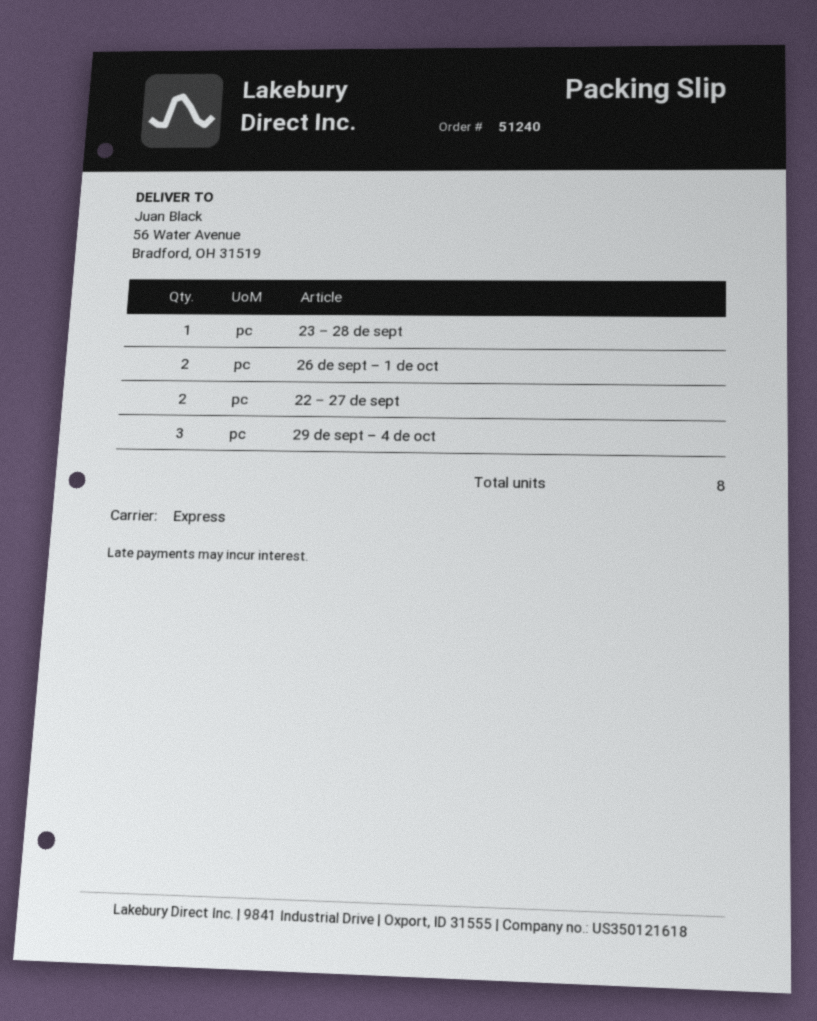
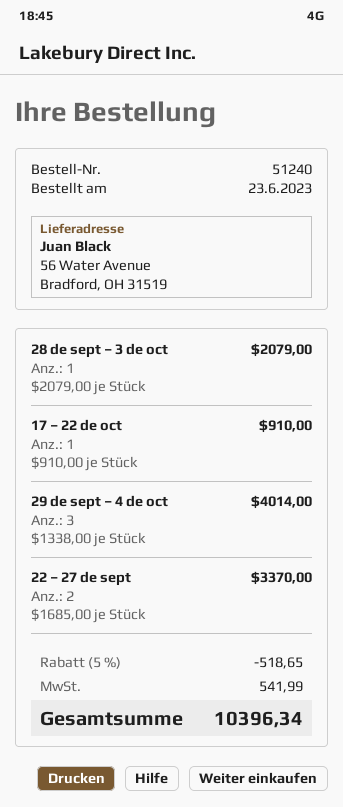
23 – 28 de sept: 1 -> none
26 de sept – 1 de oct: 2 -> none
28 de sept – 3 de oct: none -> 1
17 – 22 de oct: none -> 1

